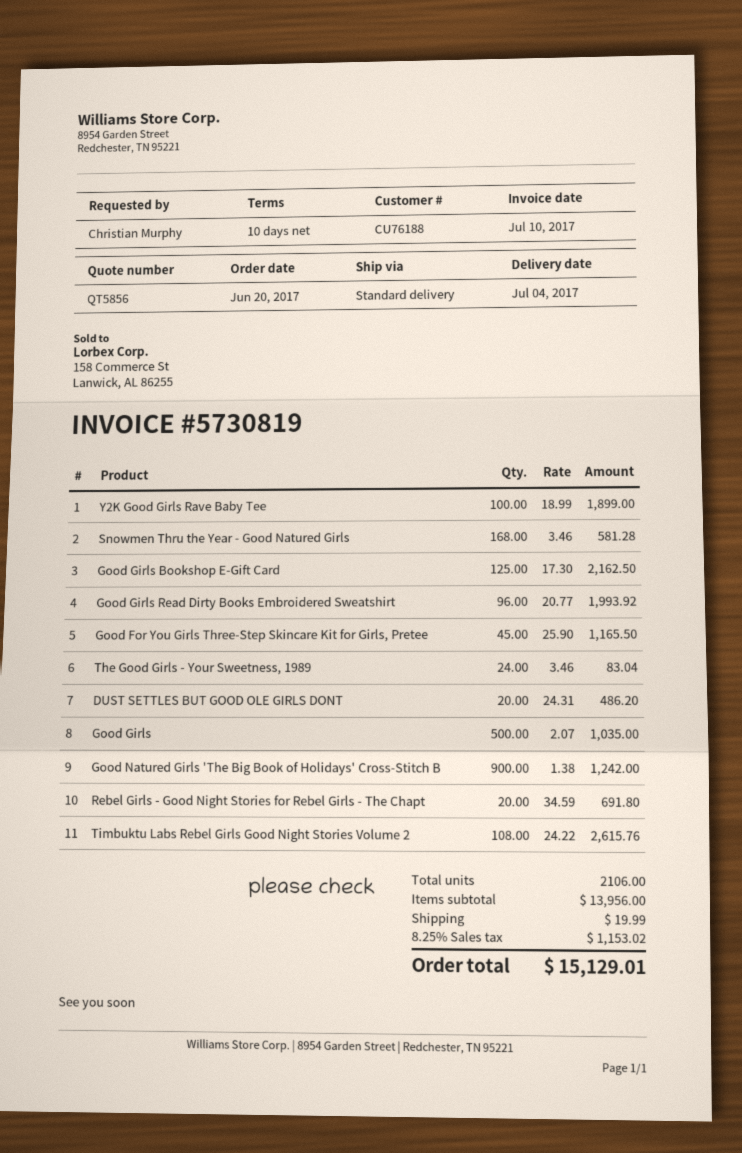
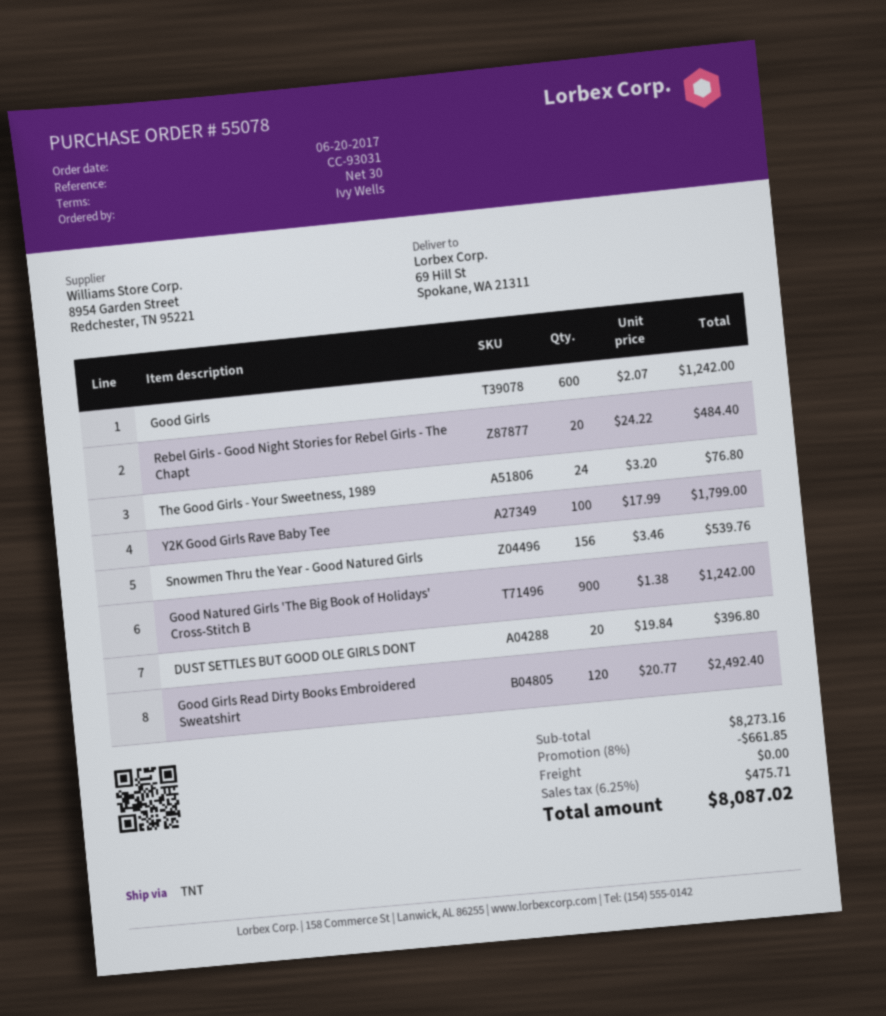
payment terms: 10 days -> 30 days
ordered by: Christian Murphy -> Ivy Wells
shipping method: standard -> TNT
Y2K Good Girls Rave Baby Tee: 100 x 18.99 = 1899.00 -> 100 x 17.99 = 1799.00
Snowmen Thru the Year - Good Natured Girls: 168 x 3.46 = 581.28 -> 156 x 3.46 = 539.76
Good Girls Bookshop E-Gift Card: 125 x 17.30 = 2162.50 -> none
Good Girls Read Dirty Books Embroidered Sweatshirt: 96 x 20.77 = 1993.92 -> 120 x 20.77 = 2492.40
Good For You Girls Three-Step Skincare Kit for Girls, Pretee: 45 x 25.90 = 1165.50 -> none
The Good Girls - Your Sweetness, 1989: 24 x 3.46 = 83.04 -> 24 x 3.20 = 76.80
DUST SETTLES BUT GOOD OLE GIRLS DONT: 20 x 24.31 = 486.20 -> 20 x 19.84 = 396.80
Good Girls: 500 x 2.07 = 1035.00 -> 600 x 2.07 = 1242.00
Rebel Girls - Good Night Stories for Rebel Girls - The Chapt: 20 x 34.59 = 691.80 -> 20 x 24.22 = 484.40
Timbuktu Labs Rebel Girls Good Night Stories Volume 2: 108 x 24.22 = 2615.76 -> none
subtotal: 13956.00 -> 8273.16
discount: none -> 8% = 661.85
shipping: 19.99 -> 0.00
tax: 8.25% = 1153.02 -> 6.25% = 475.71
total: 15129.01 -> 8087.02

